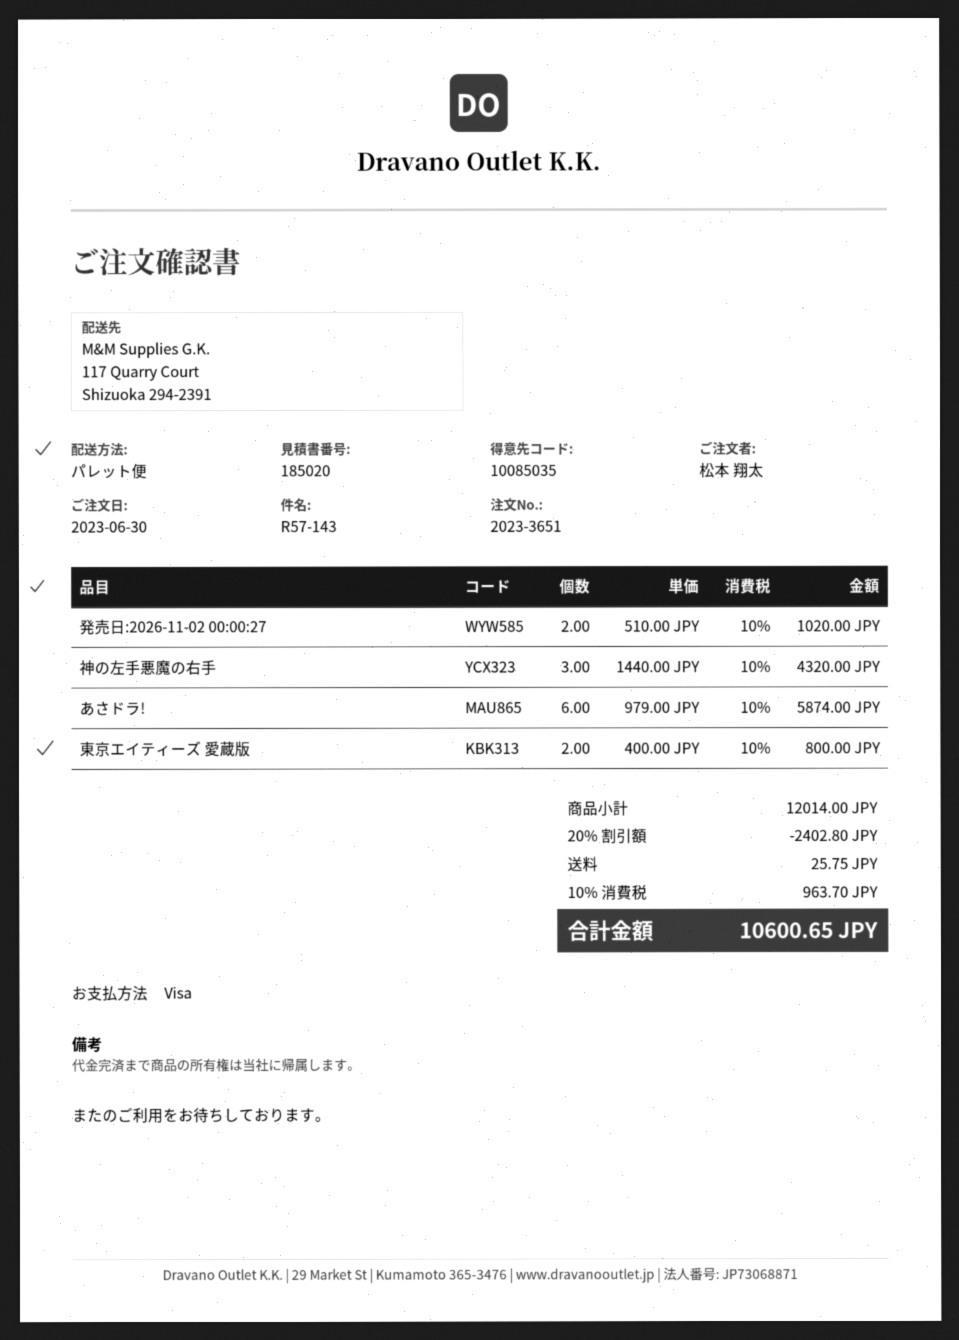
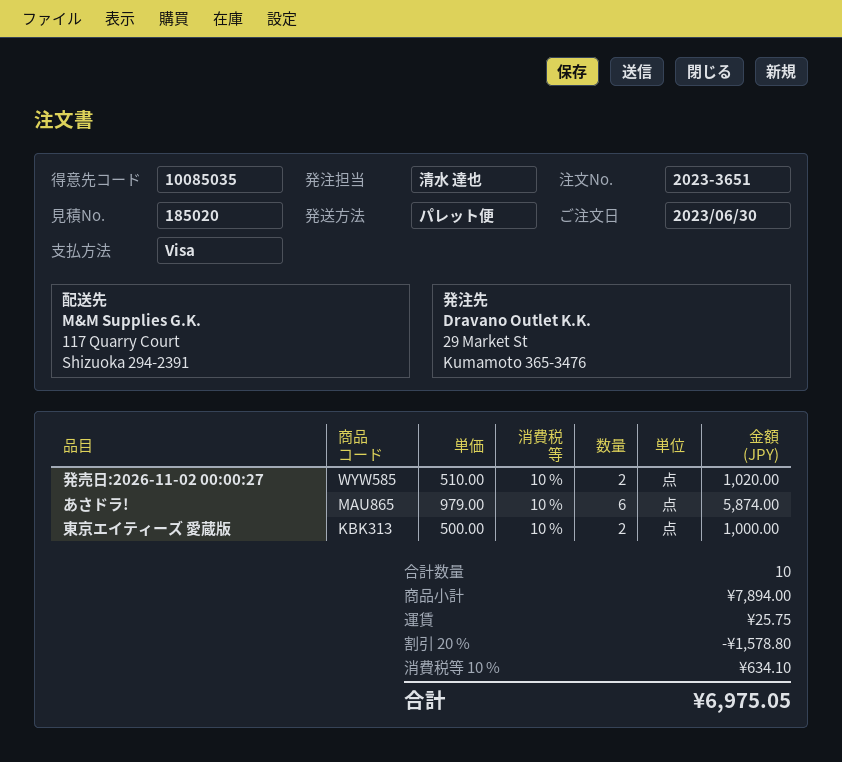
ordered by: 松本 翔太 -> 清水 達也
神の左手悪魔の右手: 3 x 1440.00 = 4320.00 -> none
東京エイティーズ 愛蔵版: 2 x 400.00 = 800.00 -> 2 x 500.00 = 1000.00
subtotal: 12014.00 -> 7894.00
discount: 20% = 2402.80 -> 20% = 1578.80
tax: 10% = 963.70 -> 10% = 634.10
total: 10600.65 -> 6975.05

